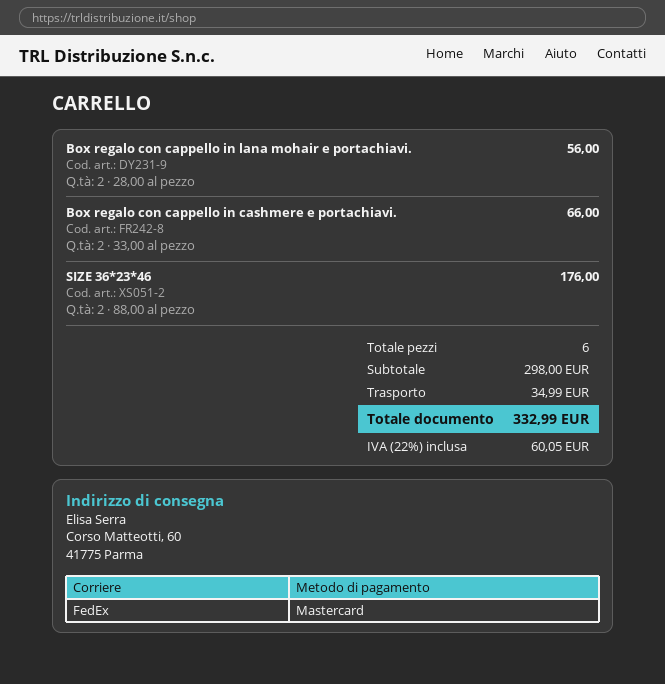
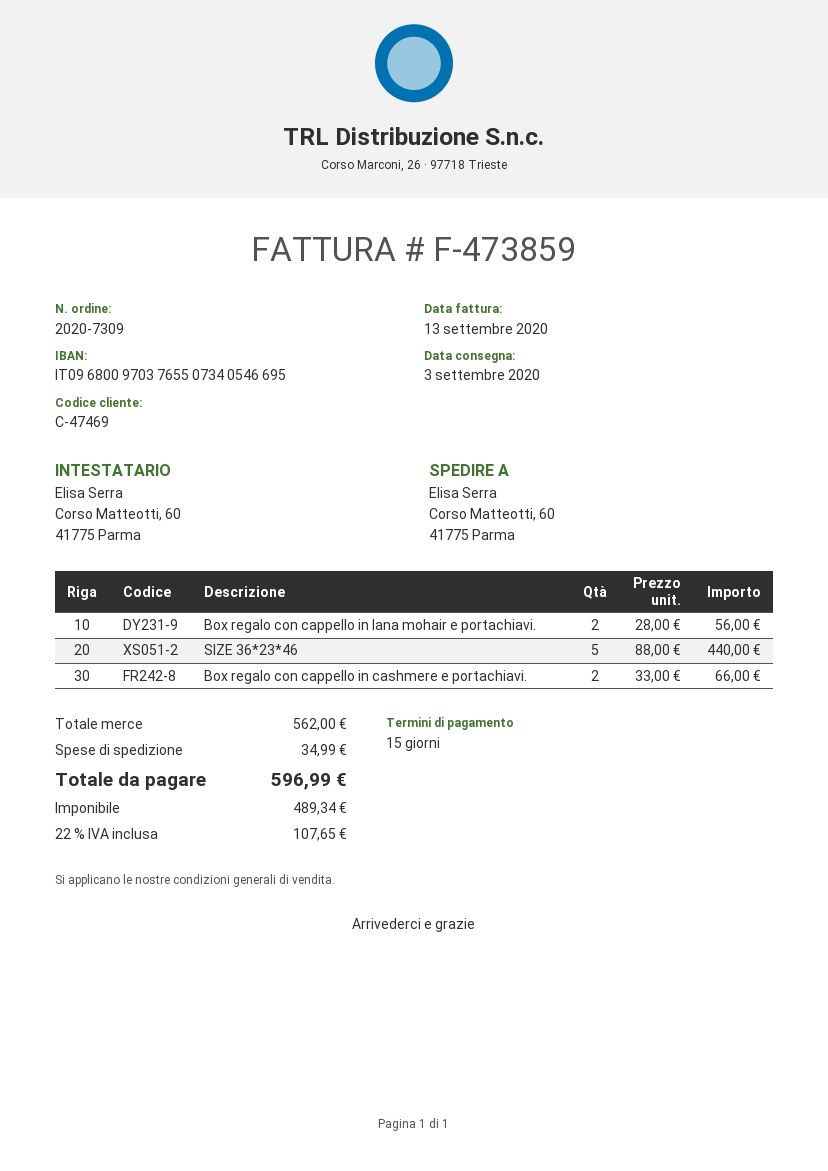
SIZE 36*23*46: 2 x 88.00 = 176.00 -> 5 x 88.00 = 440.00
subtotal: 298.00 -> 562.00
tax: 22% = 60.05 -> 22% = 107.65
total: 332.99 -> 596.99

